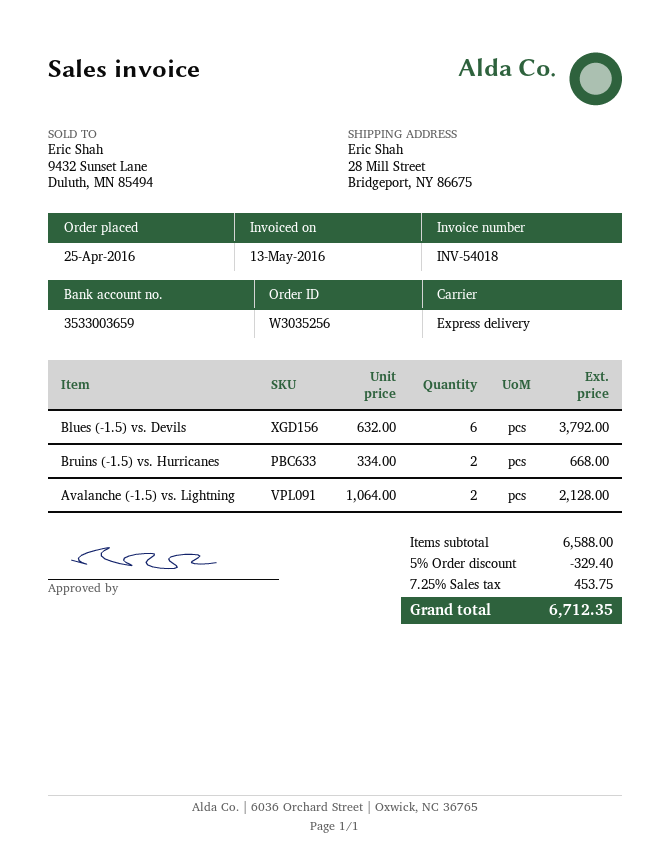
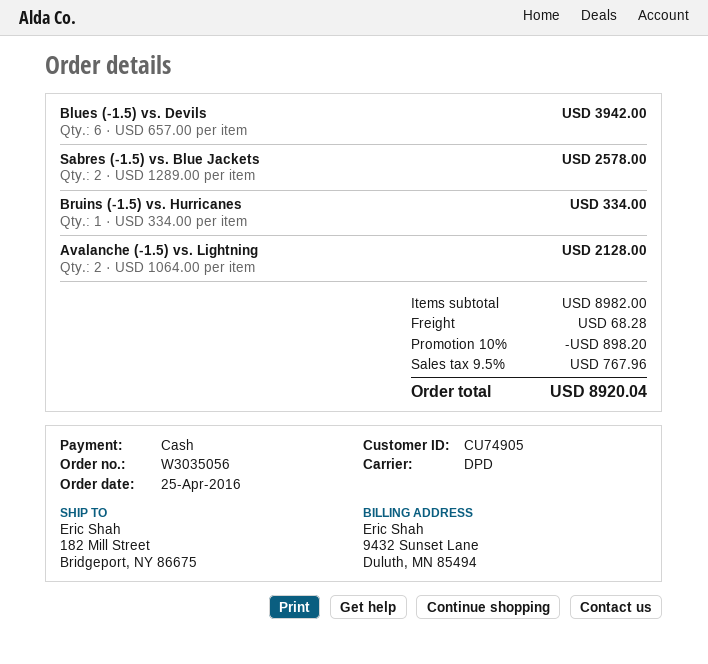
order number: W3035256 -> W3035056
shipping method: express -> DPD
ship to: 28 Mill Street, Bridgeport, NY 86675 -> 182 Mill Street, Bridgeport, NY 86675
Blues (-1.5) vs. Devils: 6 x 632.00 = 3792.00 -> 6 x 657.00 = 3942.00
Bruins (-1.5) vs. Hurricanes: 2 x 334.00 = 668.00 -> 1 x 334.00 = 334.00
Sabres (-1.5) vs. Blue Jackets: none -> 2 x 1289.00 = 2578.00
subtotal: 6588.00 -> 8982.00
discount: 5% = 329.40 -> 10% = 898.20
shipping: none -> 68.28
tax: 7.25% = 453.75 -> 9.5% = 767.96
total: 6712.35 -> 8920.04

